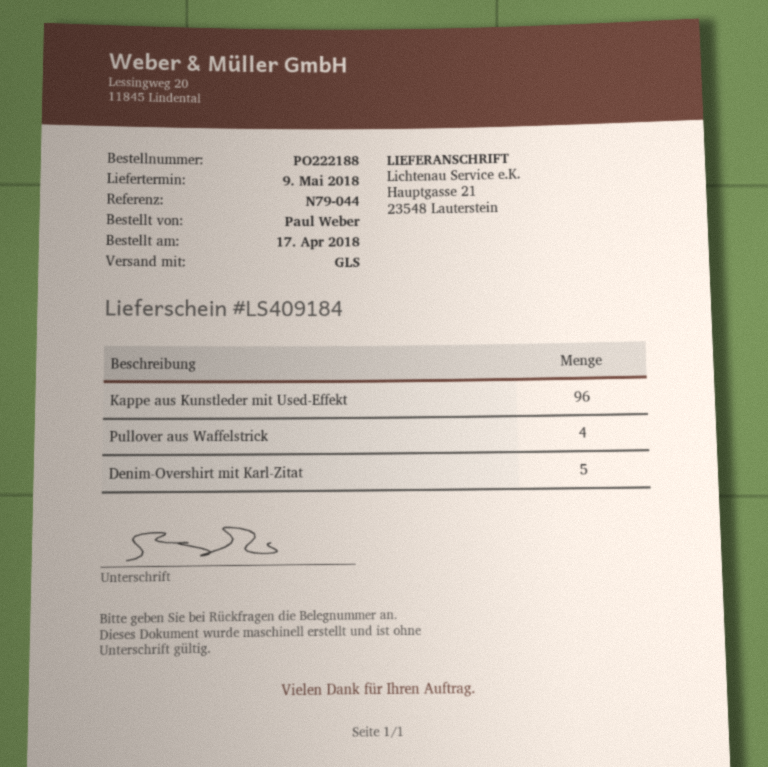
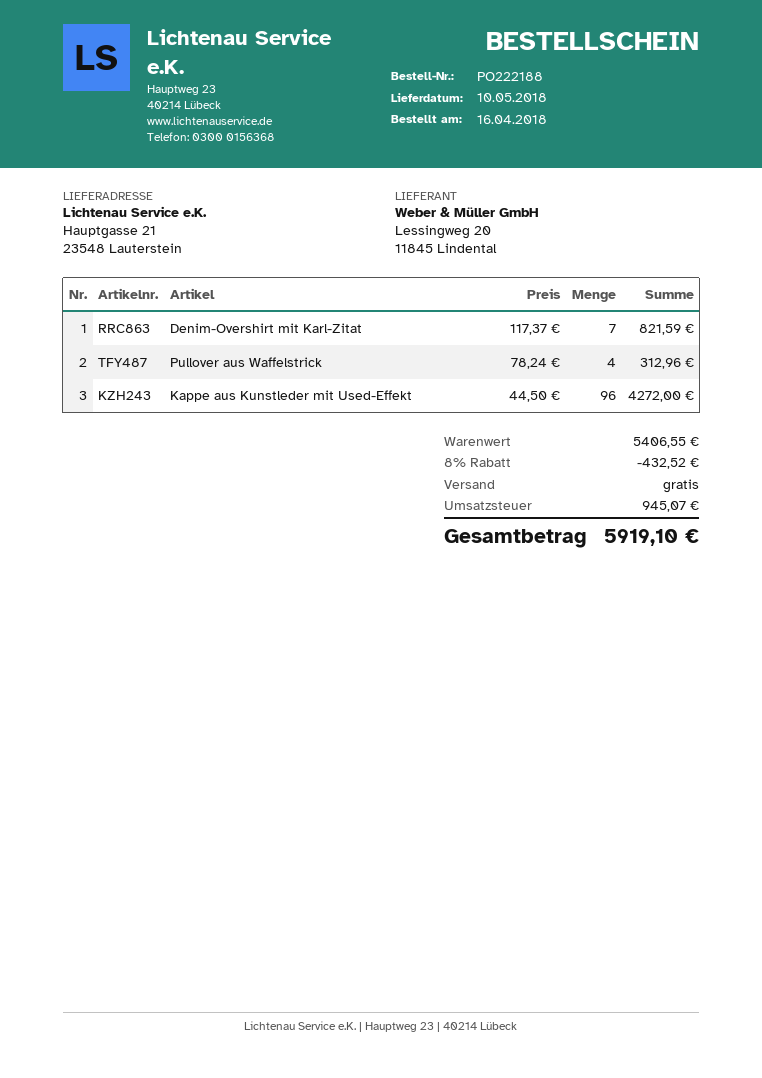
order date: 2018-04-17 -> 2018-04-16
delivery date: 2018-05-09 -> 2018-05-10
Denim-Overshirt mit Karl-Zitat: 5 -> 7

